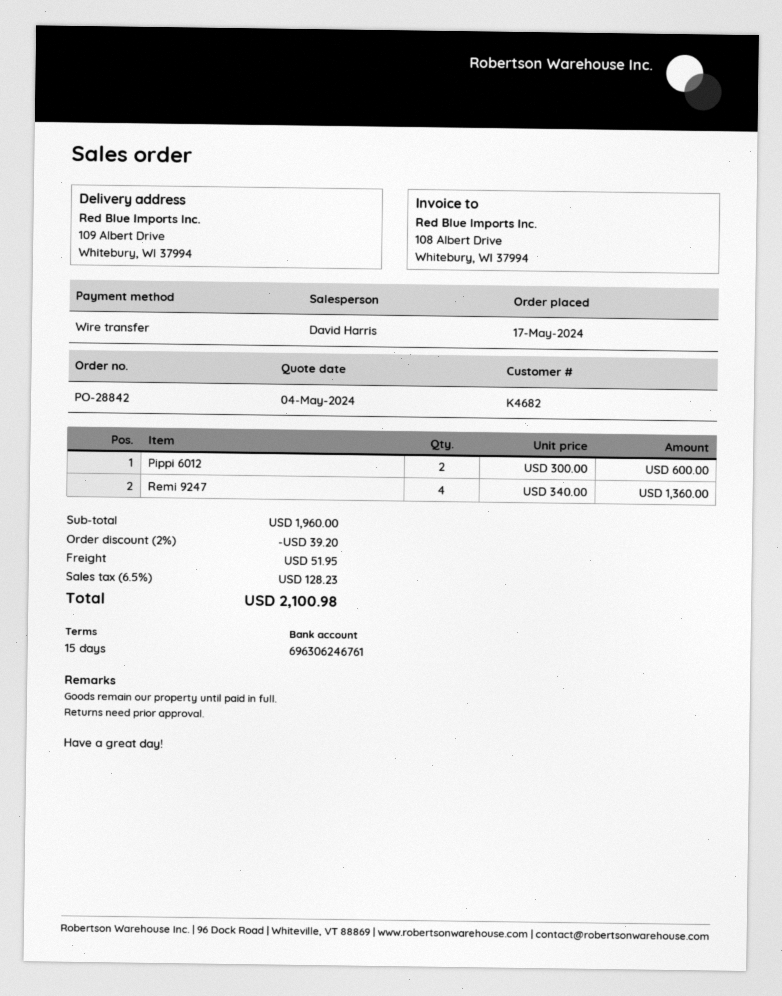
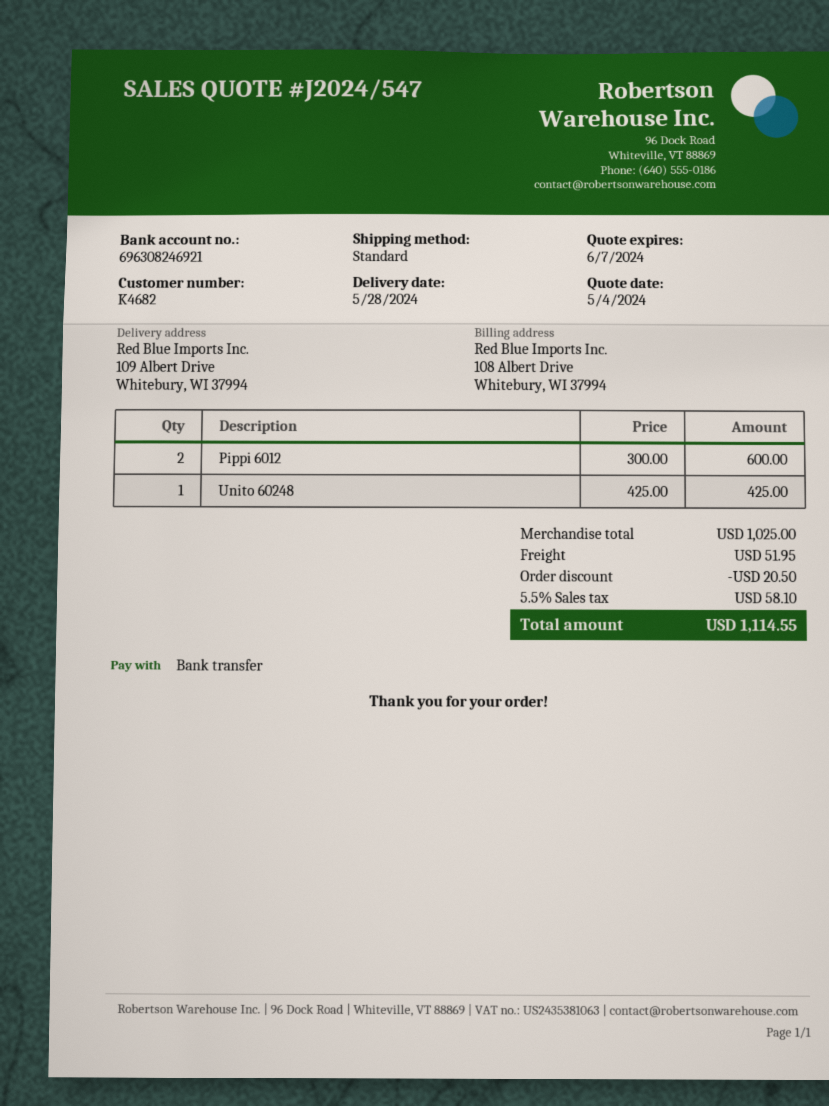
bank account: 696306246761 -> 696308246921
Remi 9247: 4 x 340.00 = 1360.00 -> none
Unito 60248: none -> 1 x 425.00 = 425.00
subtotal: 1960.00 -> 1025.00
discount: 39.20 -> 20.50
tax: 6.5% = 128.23 -> 5.5% = 58.10
total: 2100.98 -> 1114.55

